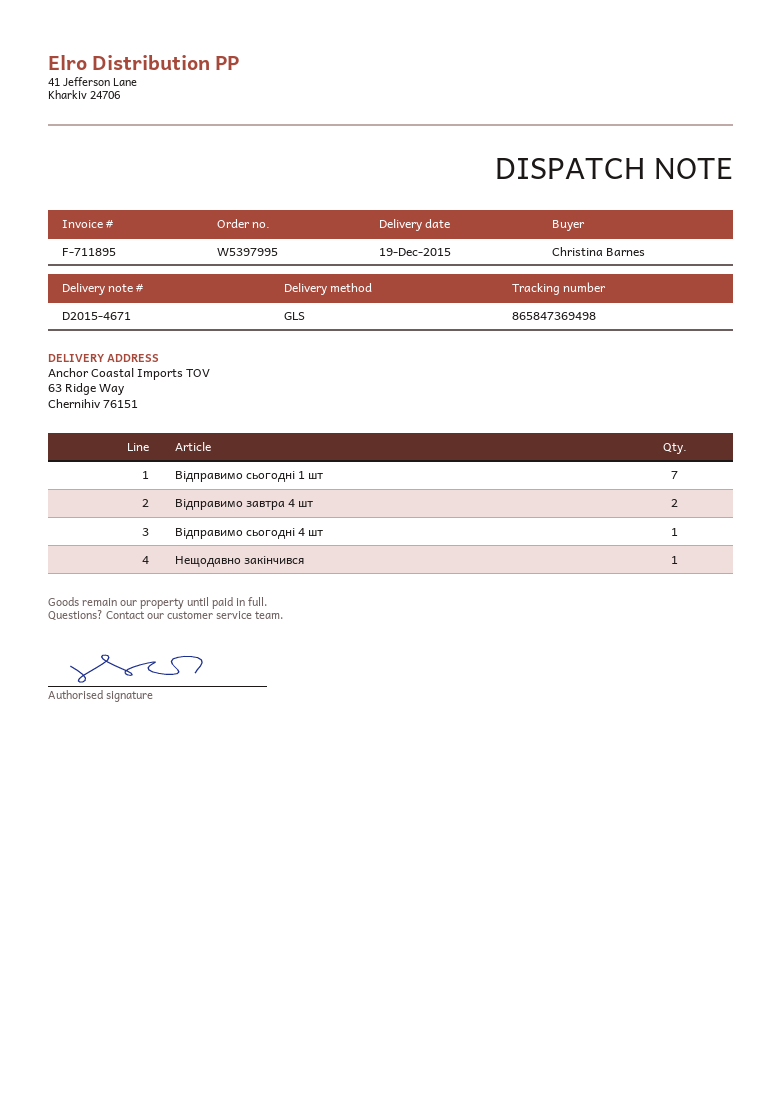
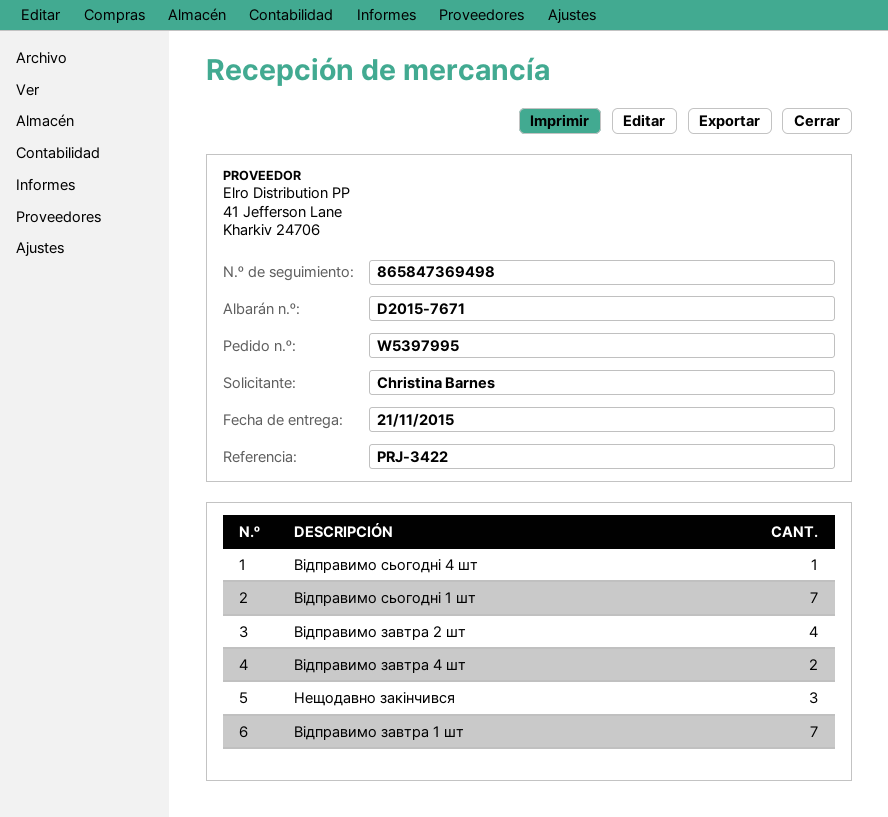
delivery note number: D2015-4671 -> D2015-7671
delivery date: 2015-12-19 -> 2015-11-21
Нещодавно закінчився: 1 -> 3
Відправимо завтра 2 шт: none -> 4
Відправимо завтра 1 шт: none -> 7

